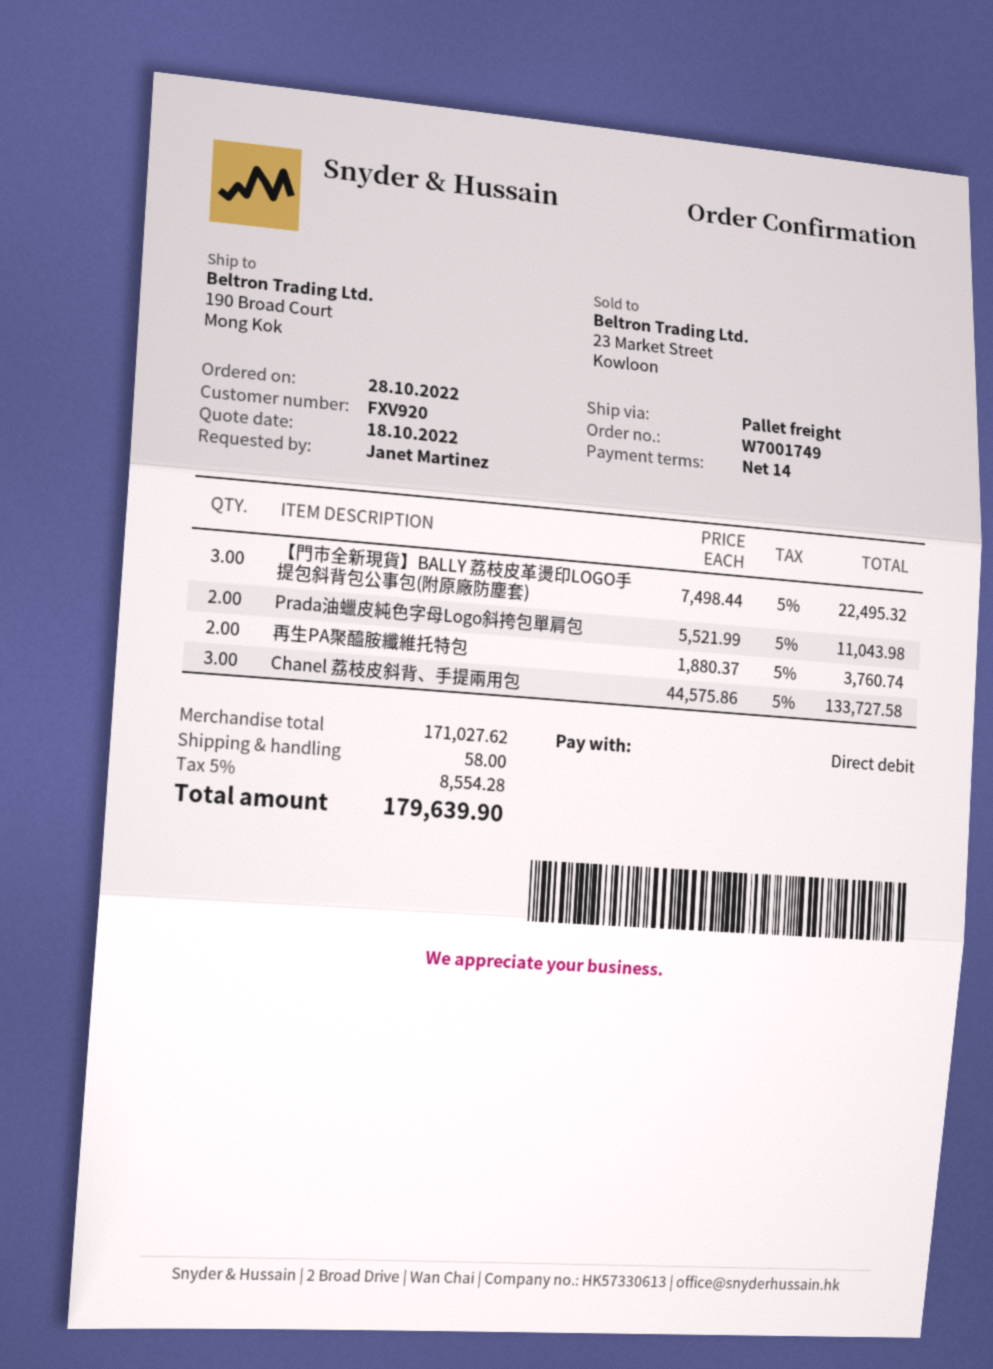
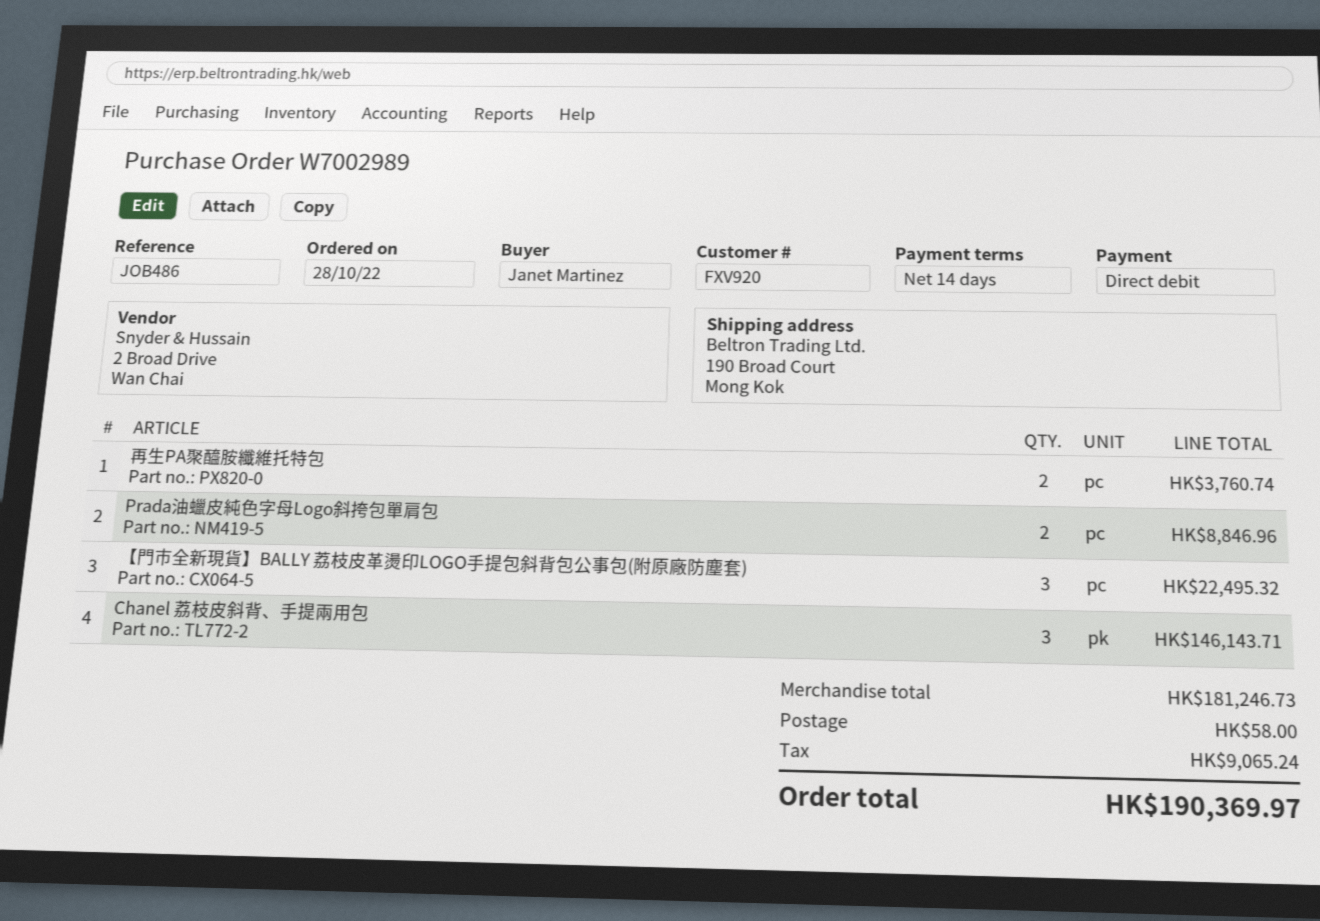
order number: W7001749 -> W7002989
Prada油蠟皮純色字母Logo斜挎包單肩包: 2 for 11043.98 -> 2 for 8846.96
Chanel 荔枝皮斜背、手提兩用包: 3 for 133727.58 -> 3 for 146143.71
subtotal: 171027.62 -> 181246.73
tax: 8554.28 -> 9065.24
total: 179639.90 -> 190369.97

